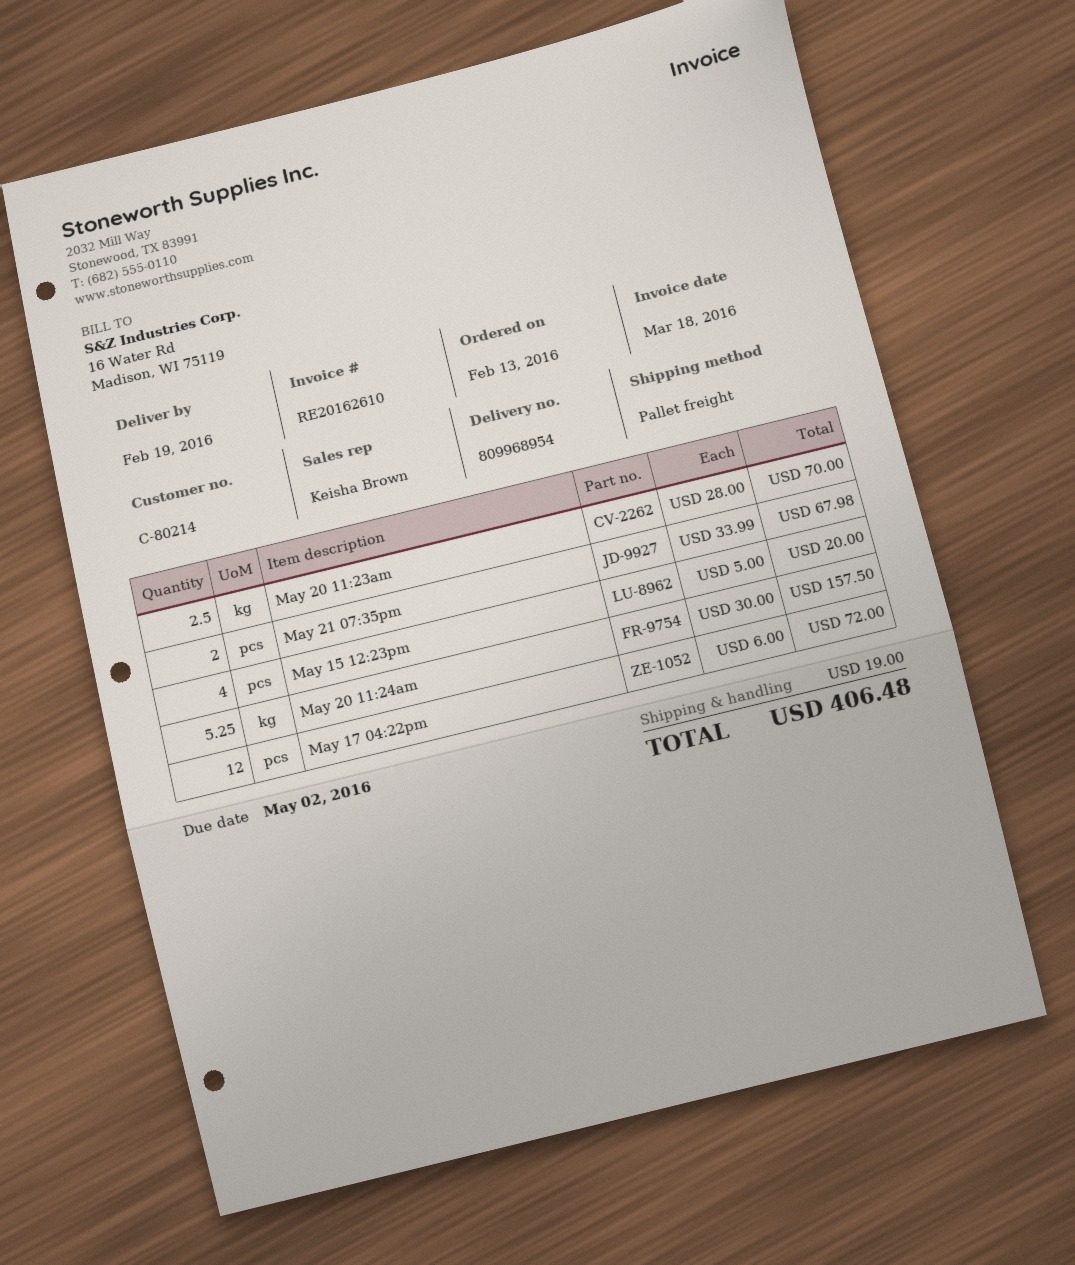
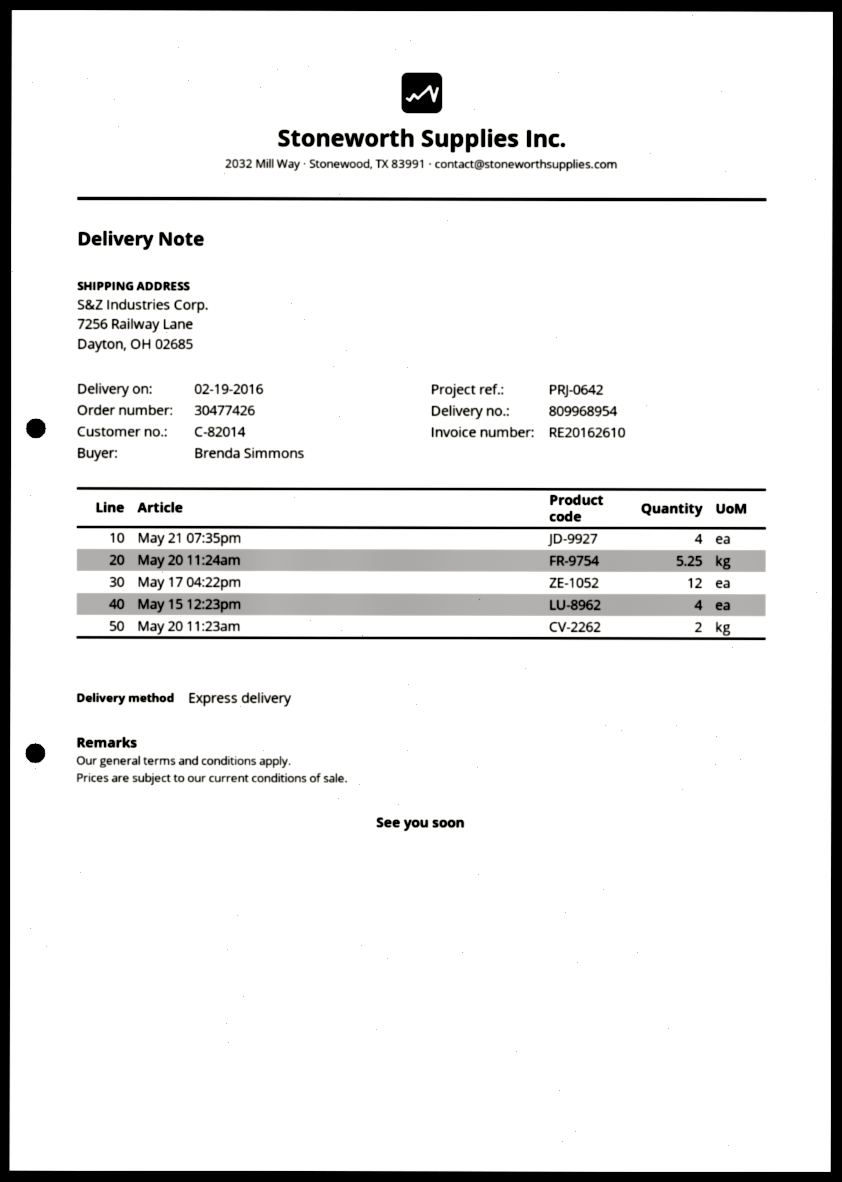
customer number: C-80214 -> C-82014
shipping method: pallet freight -> express
May 20 11:23am: 2.5 -> 2
May 21 07:35pm: 2 -> 4

